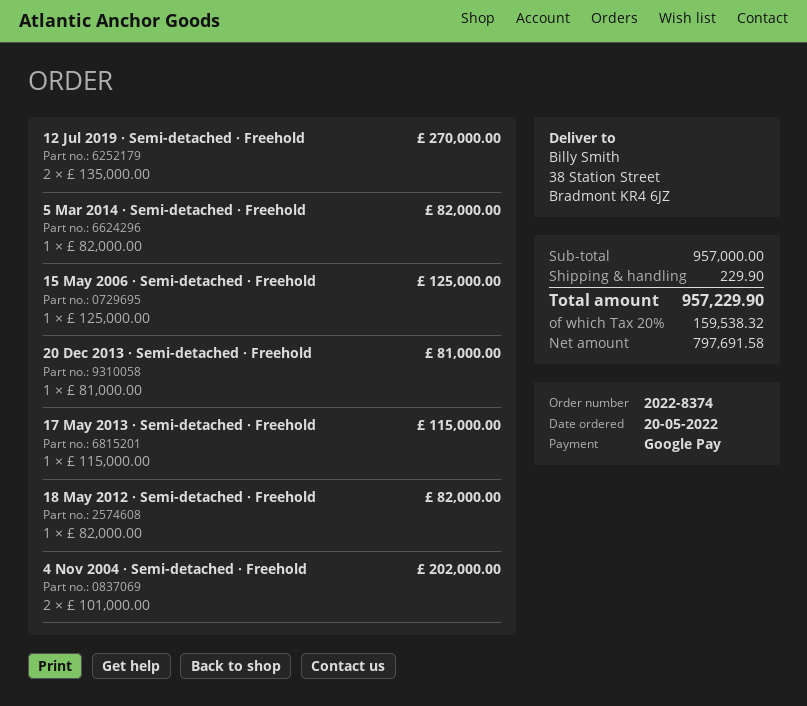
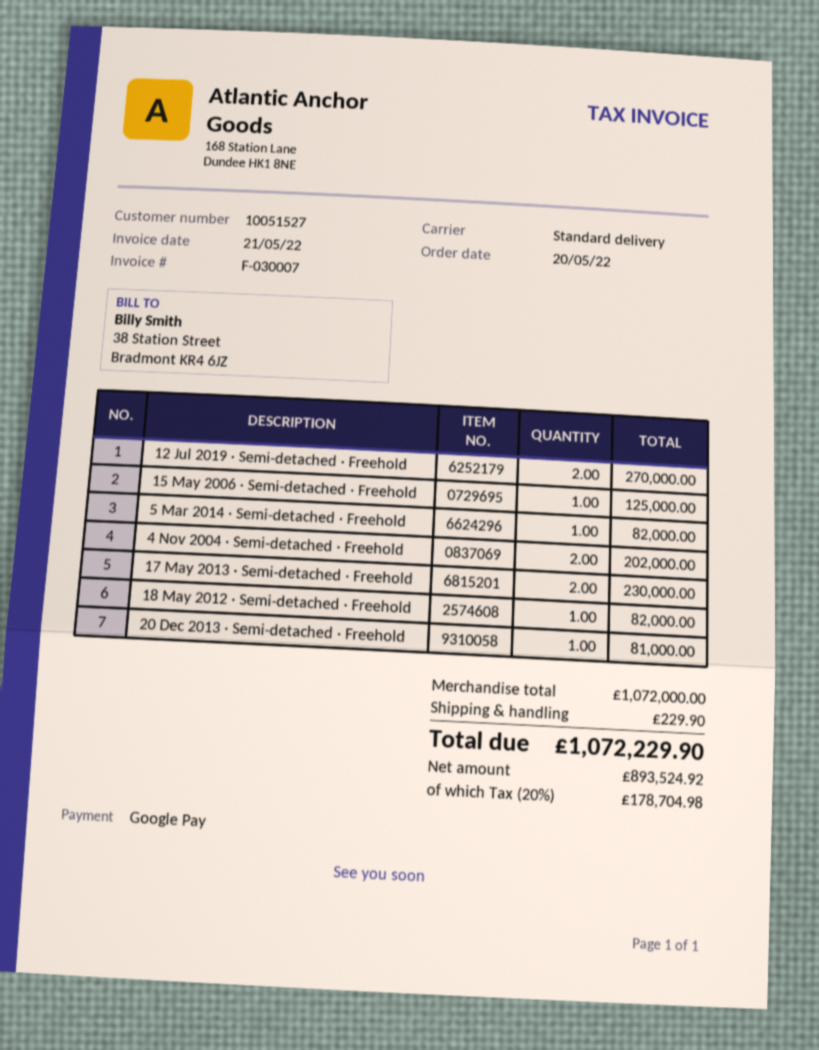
17 May 2013 · Semi-detached · Freehold: 1 for 115000.00 -> 2 for 230000.00
subtotal: 957000.00 -> 1072000.00
net: 797691.58 -> 893524.92
tax: 20% = 159538.32 -> 20% = 178704.98
total: 957229.90 -> 1072229.90

